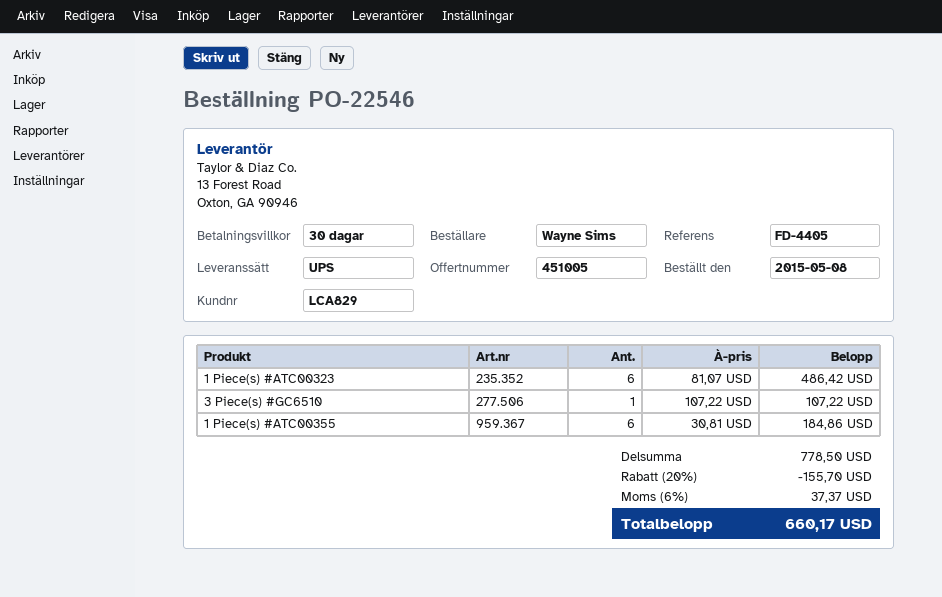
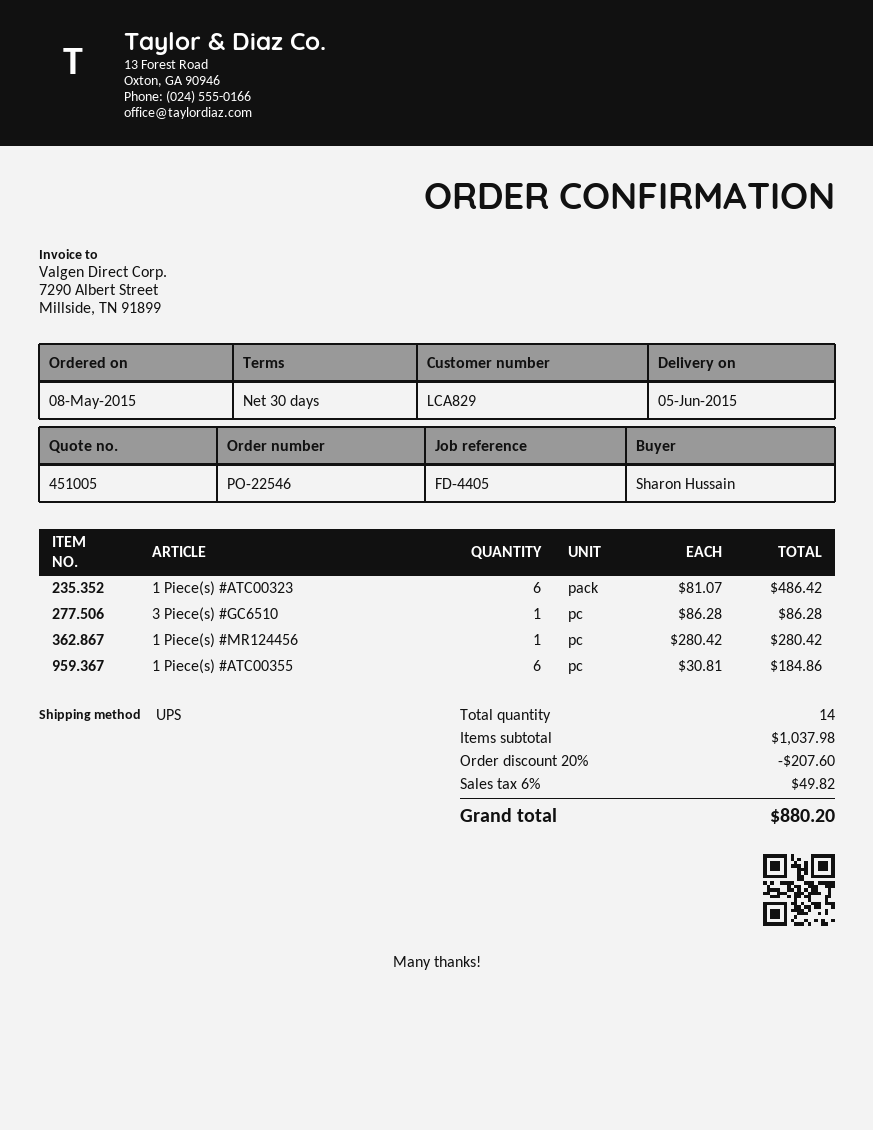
ordered by: Wayne Sims -> Sharon Hussain
3 Piece(s) #GC6510: 1 x 107.22 = 107.22 -> 1 x 86.28 = 86.28
1 Piece(s) #MR124456: none -> 1 x 280.42 = 280.42
subtotal: 778.50 -> 1037.98
discount: 20% = 155.70 -> 20% = 207.60
tax: 6% = 37.37 -> 6% = 49.82
total: 660.17 -> 880.20

